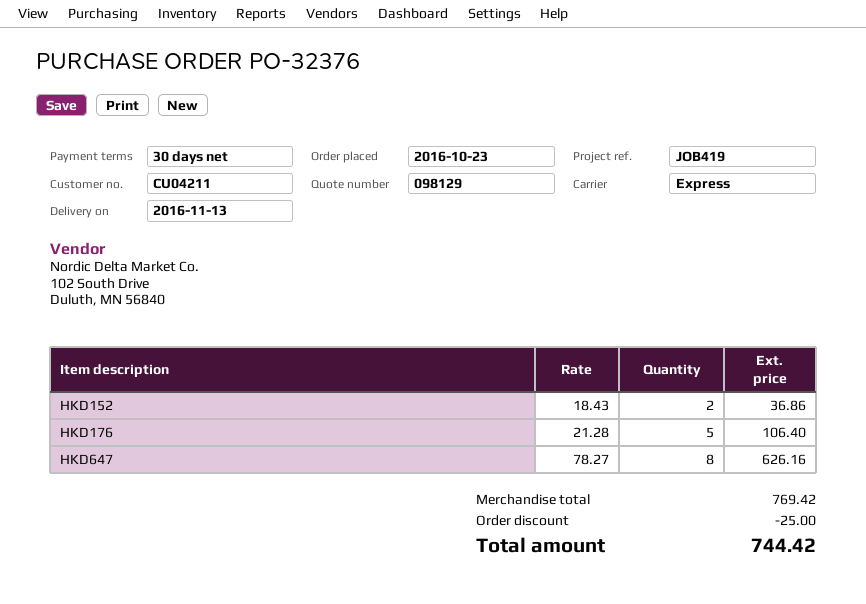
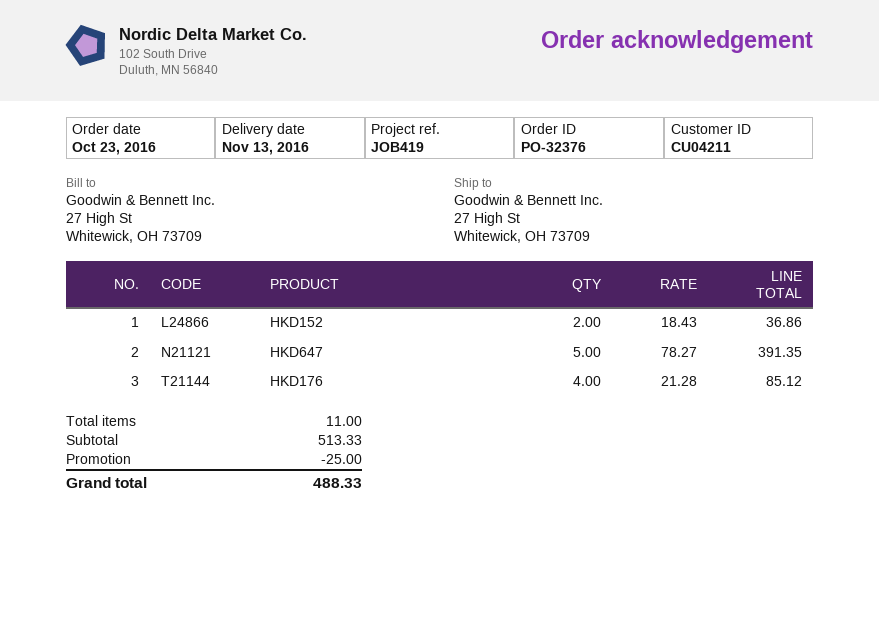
HKD176: 5 x 21.28 = 106.40 -> 4 x 21.28 = 85.12
HKD647: 8 x 78.27 = 626.16 -> 5 x 78.27 = 391.35
subtotal: 769.42 -> 513.33
total: 744.42 -> 488.33

